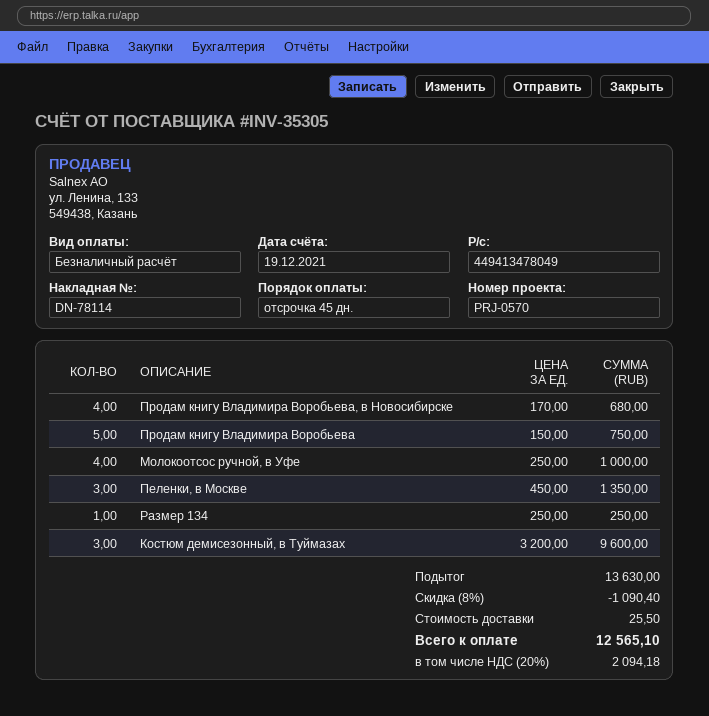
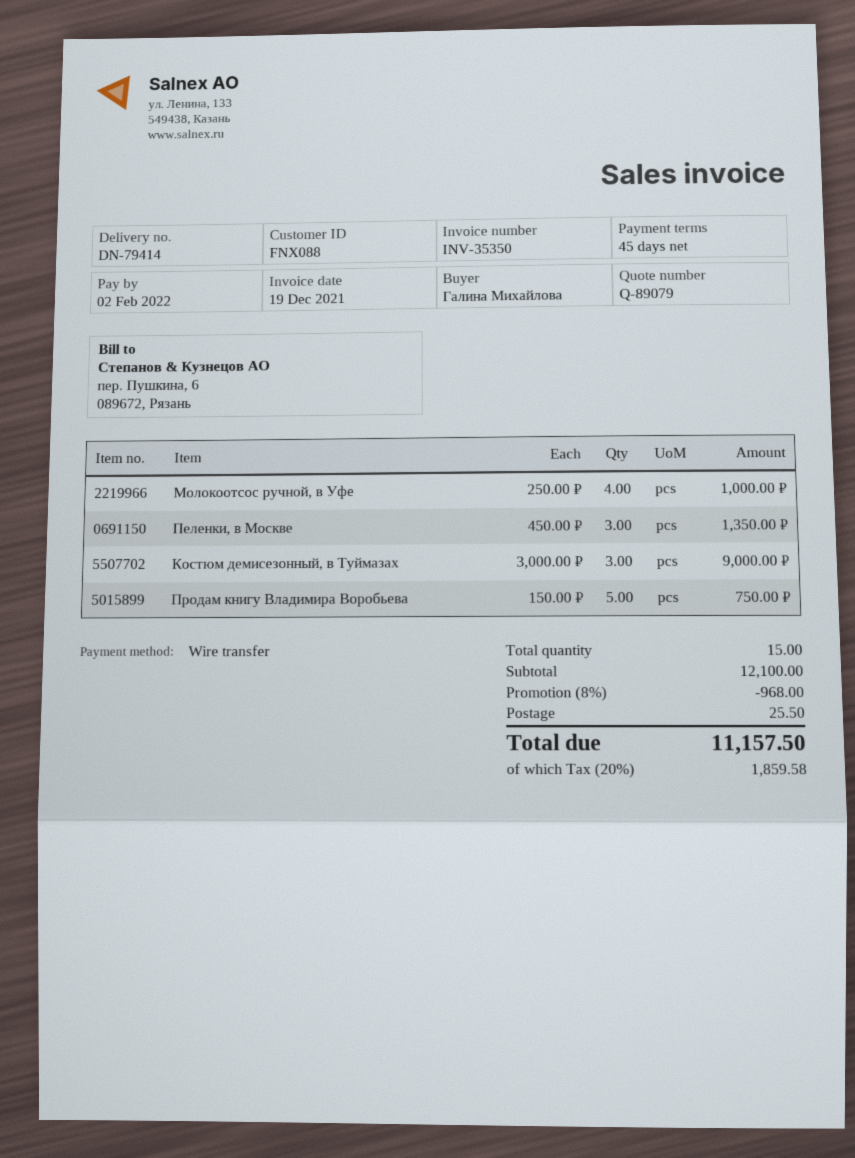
delivery note number: DN-78114 -> DN-79414
invoice number: INV-35305 -> INV-35350
Продам книгу Владимира Воробьева, в Новосибирске: 4 x 170.00 = 680.00 -> none
Размер 134: 1 x 250.00 = 250.00 -> none
Костюм демисезонный, в Туймазах: 3 x 3200.00 = 9600.00 -> 3 x 3000.00 = 9000.00
subtotal: 13630.00 -> 12100.00
discount: 8% = 1090.40 -> 8% = 968.00
tax: 20% = 2094.18 -> 20% = 1859.58
total: 12565.10 -> 11157.50

